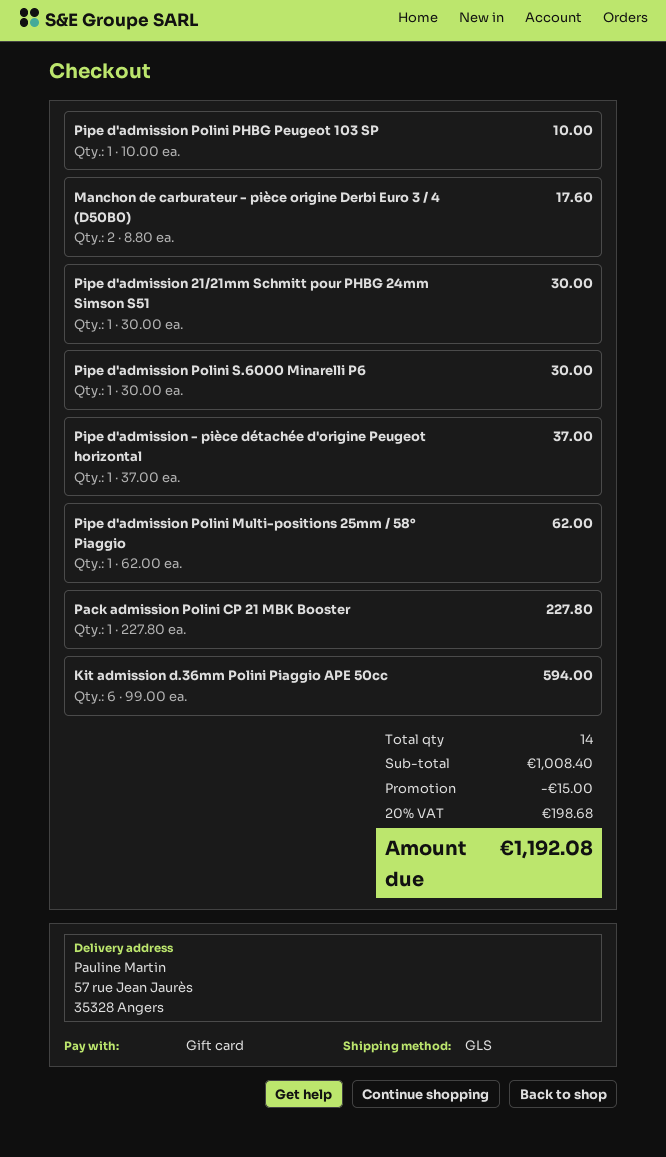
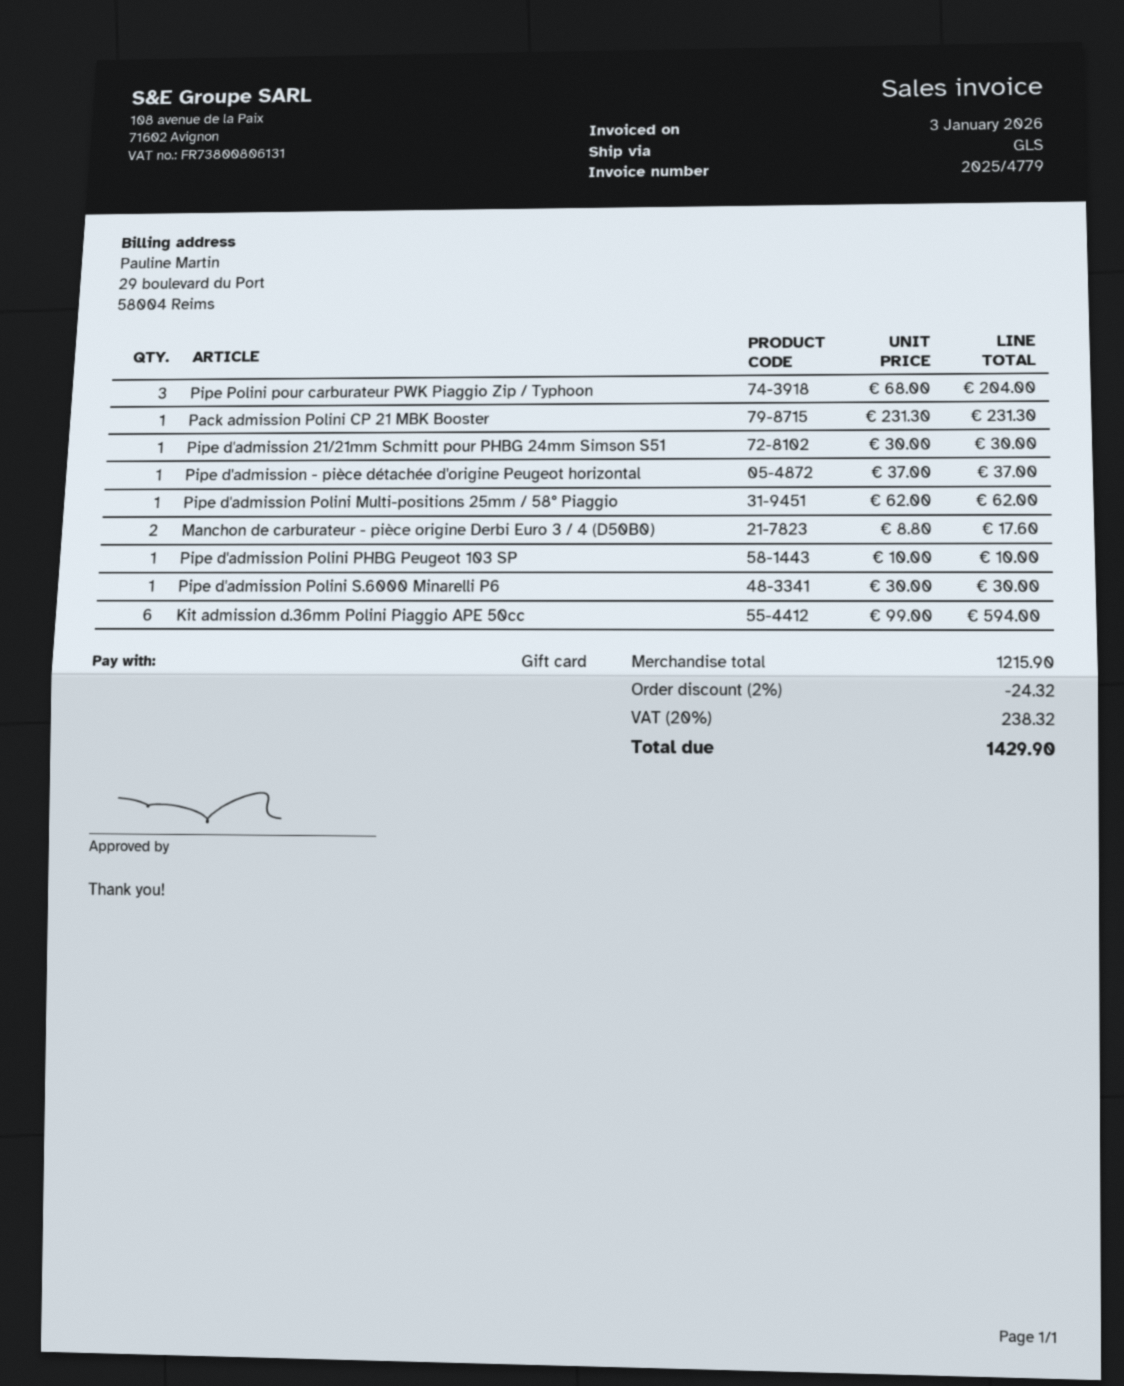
Pack admission Polini CP 21 MBK Booster: 1 x 227.80 = 227.80 -> 1 x 231.30 = 231.30
Pipe Polini pour carburateur PWK Piaggio Zip / Typhoon: none -> 3 x 68.00 = 204.00
subtotal: 1008.40 -> 1215.90
discount: 15.00 -> 24.32
tax: 20% = 198.68 -> 20% = 238.32
total: 1192.08 -> 1429.90

